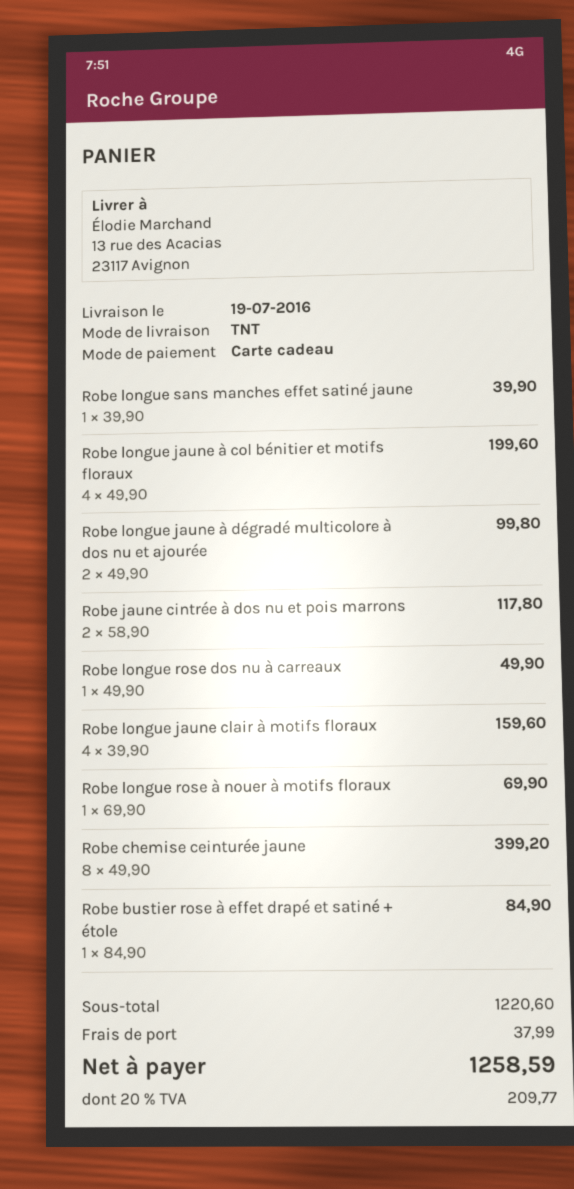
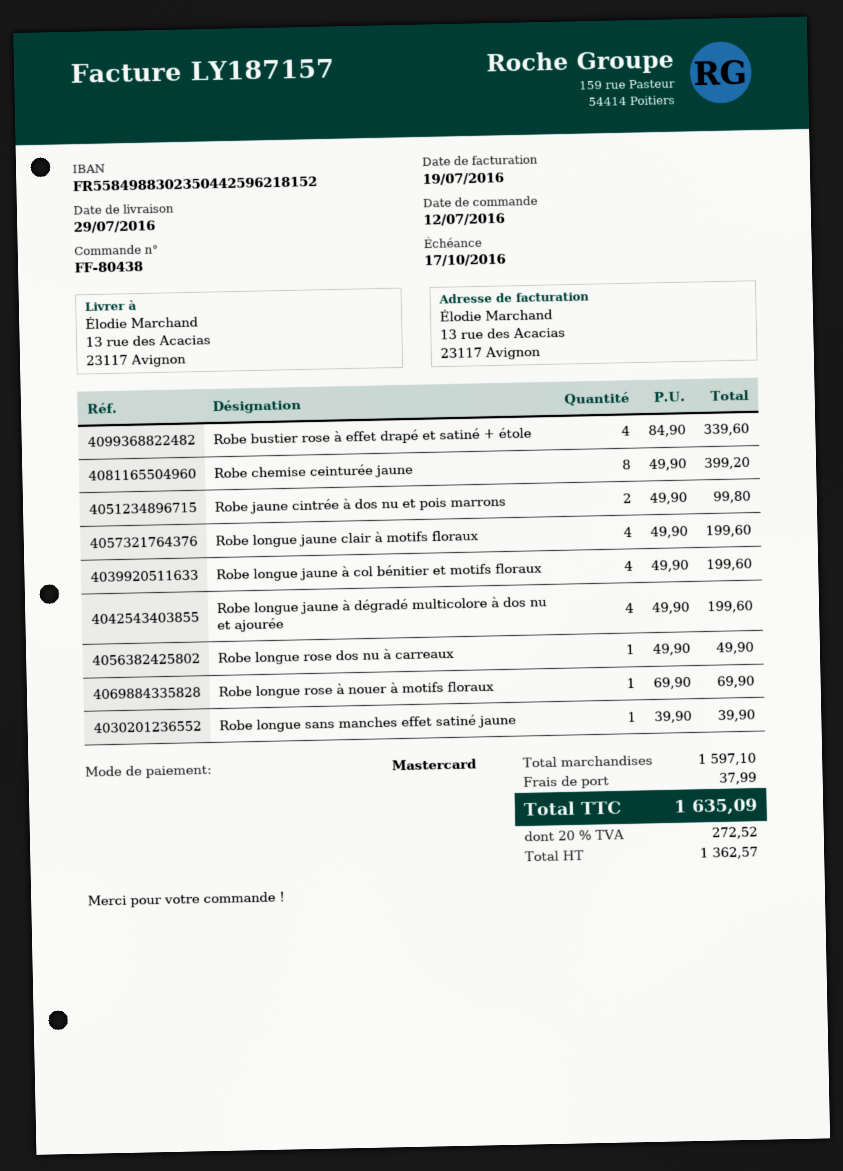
delivery date: 2016-07-19 -> 2016-07-29
payment method: gift card -> Mastercard
Robe longue jaune à dégradé multicolore à dos nu et ajourée: 2 x 49.90 = 99.80 -> 4 x 49.90 = 199.60
Robe jaune cintrée à dos nu et pois marrons: 2 x 58.90 = 117.80 -> 2 x 49.90 = 99.80
Robe longue jaune clair à motifs floraux: 4 x 39.90 = 159.60 -> 4 x 49.90 = 199.60
Robe bustier rose à effet drapé et satiné + étole: 1 x 84.90 = 84.90 -> 4 x 84.90 = 339.60
subtotal: 1220.60 -> 1597.10
tax: 20% = 209.77 -> 20% = 272.52
total: 1258.59 -> 1635.09

